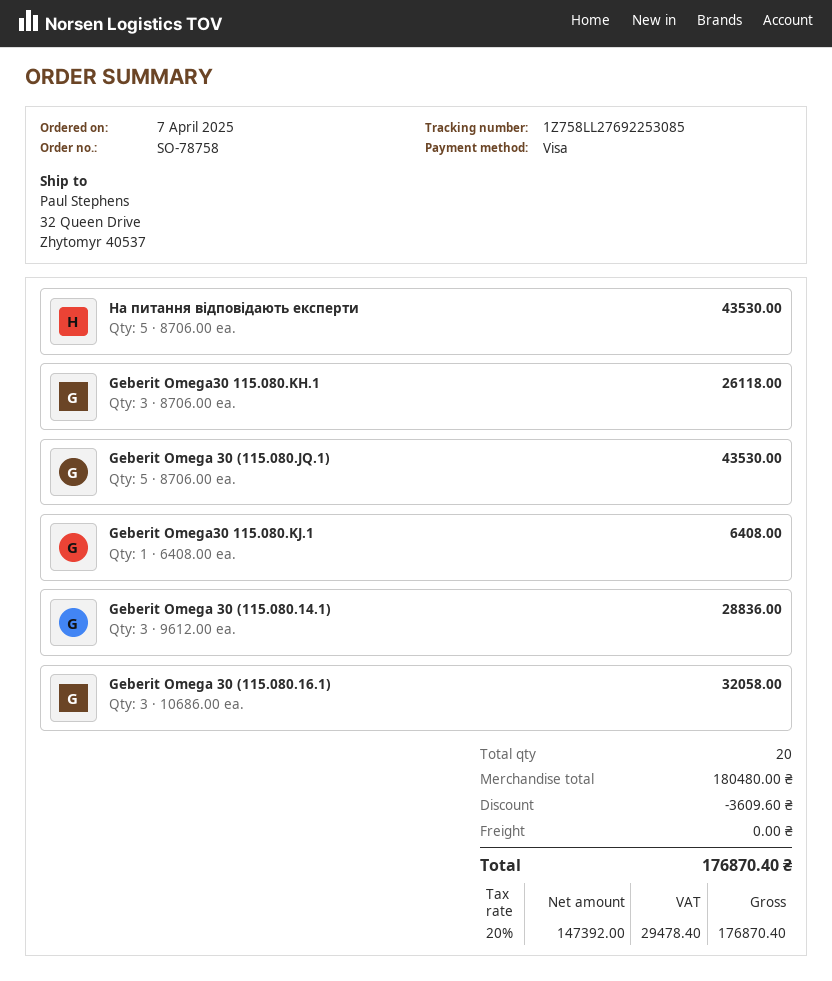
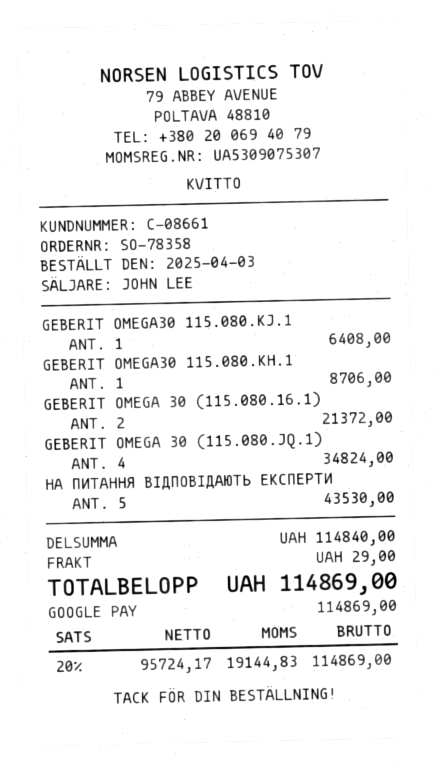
order number: SO-78758 -> SO-78358
order date: 2025-04-07 -> 2025-04-03
payment method: Visa -> Google Pay
Geberit Omega30 115.080.KH.1: 3 for 26118.00 -> 1 for 8706.00
Geberit Omega 30 (115.080.JQ.1): 5 for 43530.00 -> 4 for 34824.00
Geberit Omega 30 (115.080.14.1): 3 for 28836.00 -> none
Geberit Omega 30 (115.080.16.1): 3 for 32058.00 -> 2 for 21372.00
subtotal: 180480.00 -> 114840.00
discount: 3609.60 -> none
shipping: 0.00 -> 29.00
net: 147392.00 -> 95724.17
tax: 20% = 29478.40 -> 20% = 19144.83
total: 176870.40 -> 114869.00

